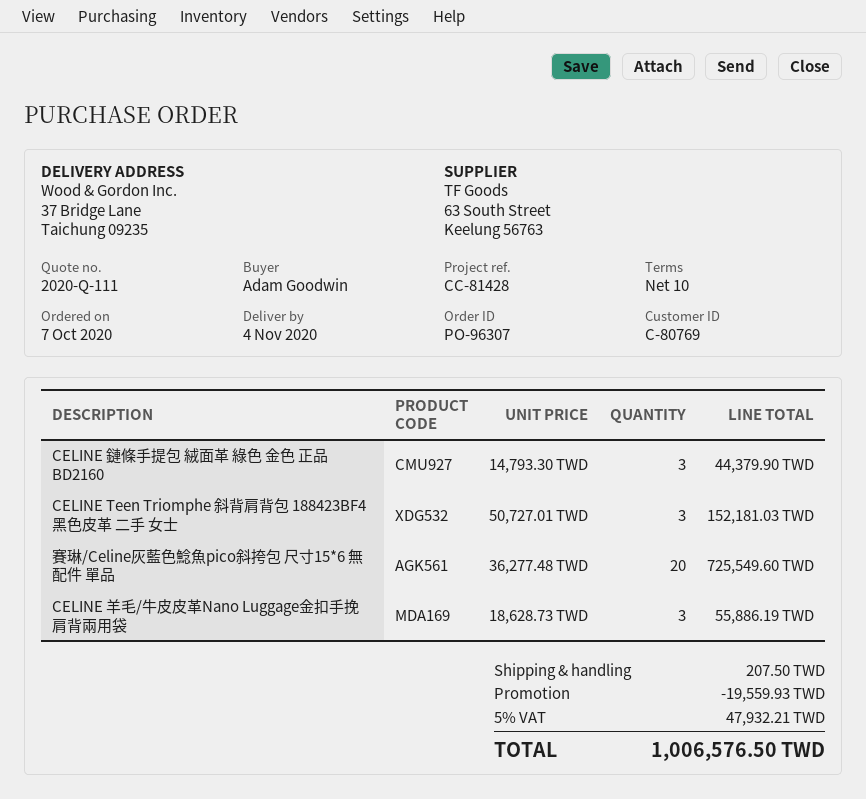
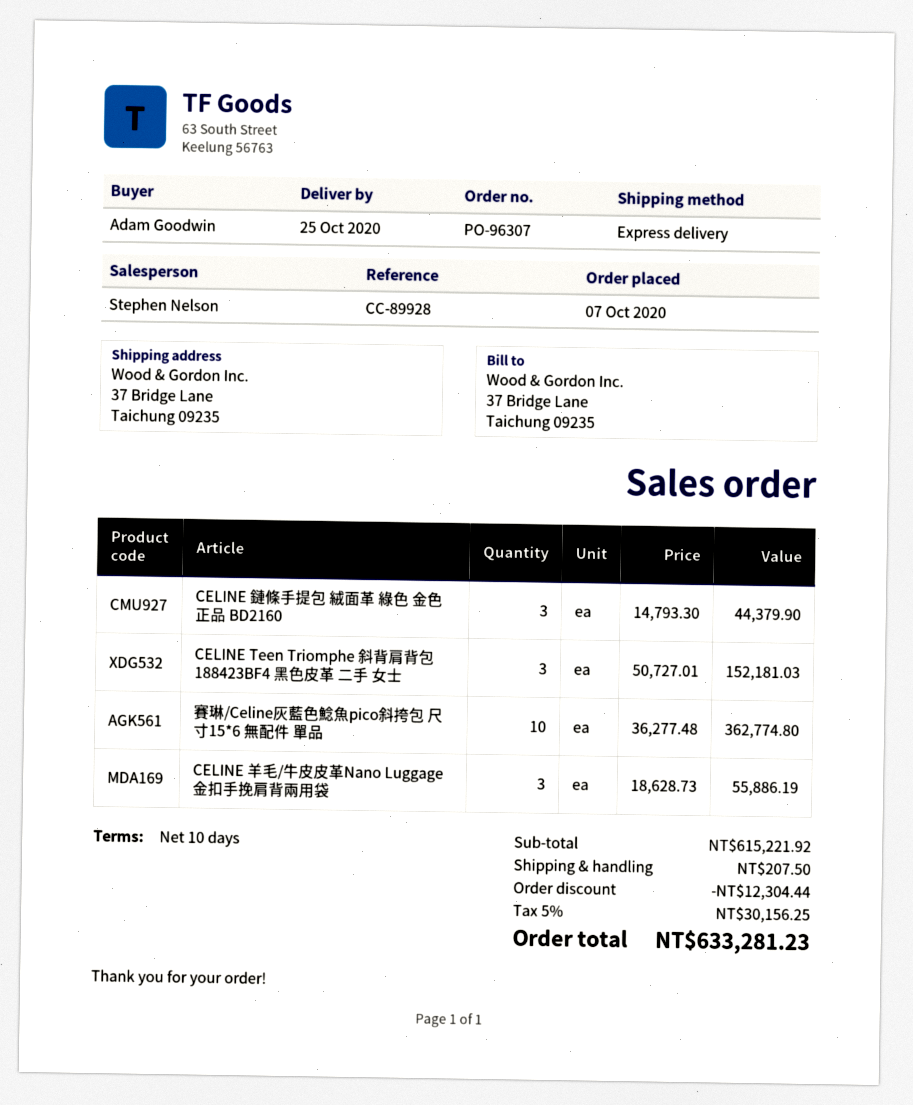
delivery date: 2020-11-04 -> 2020-10-25
reference: CC-81428 -> CC-89928
賽琳/Celine灰藍色鯰魚pico斜挎包 尺寸15*6 無配件 單品: 20 x 36277.48 = 725549.60 -> 10 x 36277.48 = 362774.80
discount: 19559.93 -> 12304.44
tax: 5% = 47932.21 -> 5% = 30156.25
total: 1006576.50 -> 633281.23

